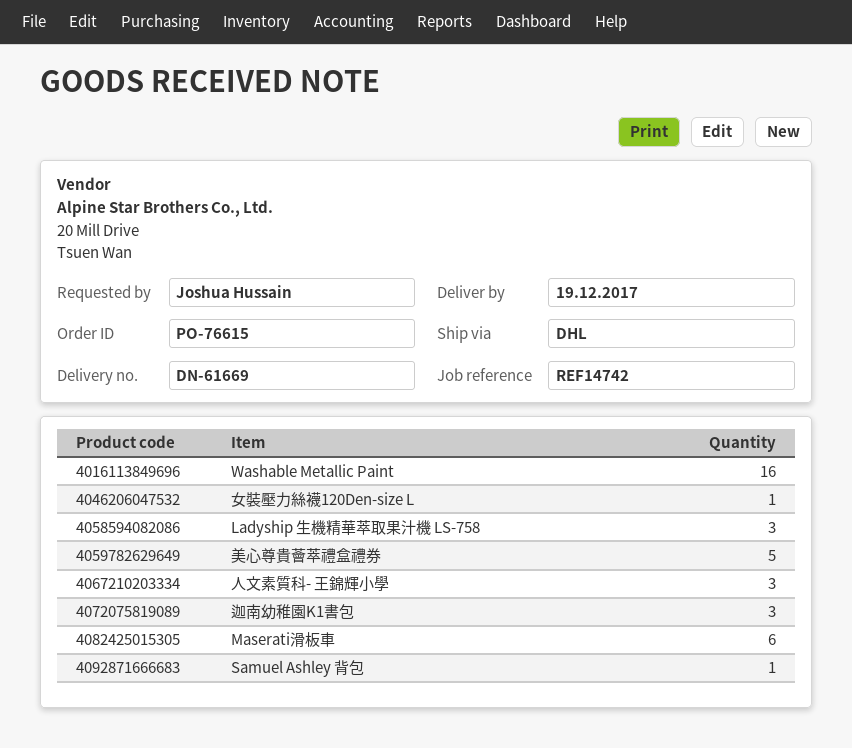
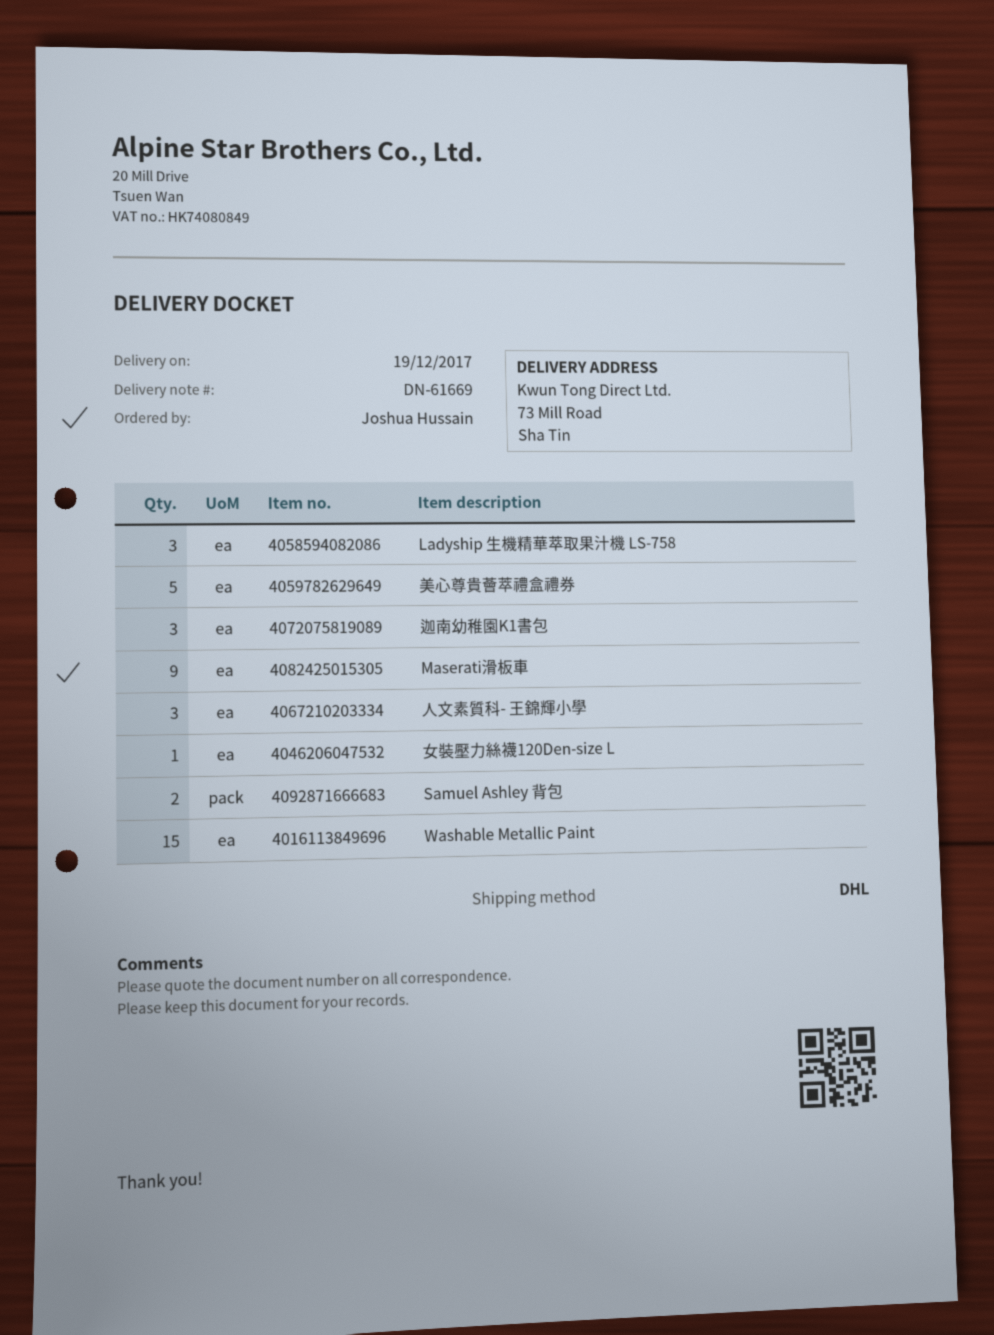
Washable Metallic Paint: 16 -> 15
Maserati滑板車: 6 -> 9
Samuel Ashley 背包: 1 -> 2

